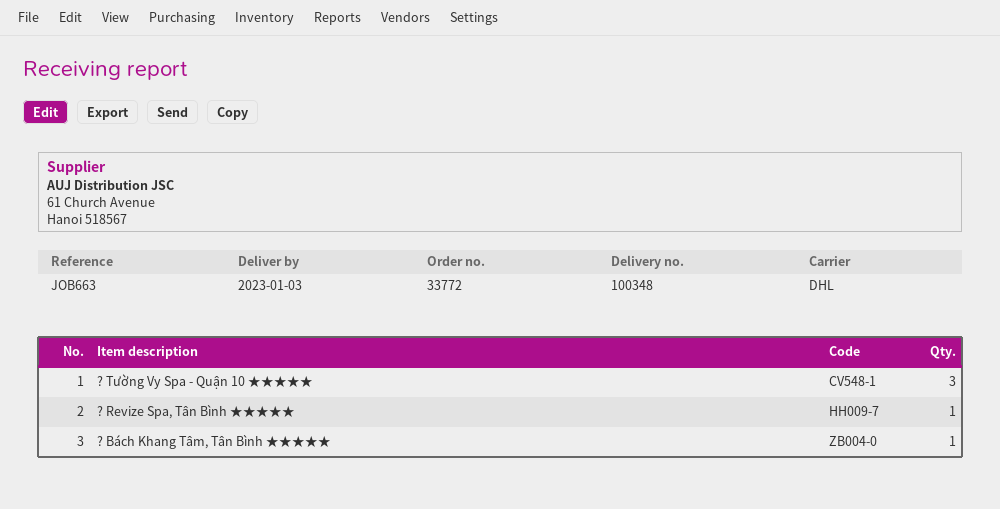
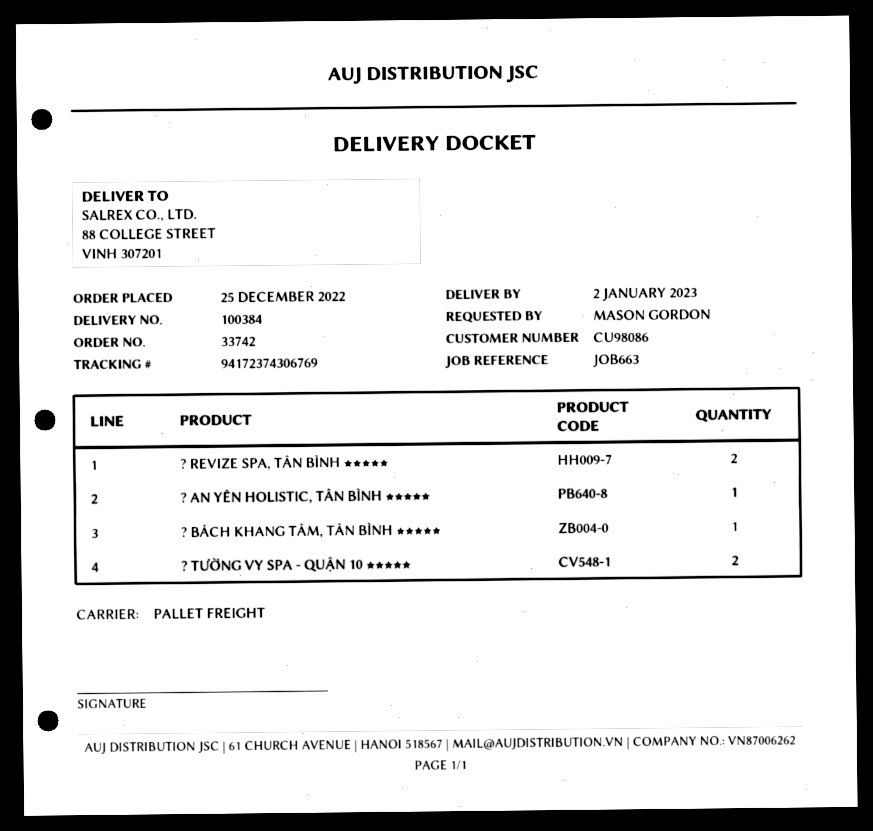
order number: 33772 -> 33742
delivery note number: 100348 -> 100384
delivery date: 2023-01-03 -> 2023-01-02
shipping method: DHL -> pallet freight
? Tường Vy Spa - Quận 10 ★★★★★: 3 -> 2
? Revize Spa, Tân Bình ★★★★★: 1 -> 2
? AN YÊN HOLISTIC, TÂN BÌNH ★★★★★: none -> 1

